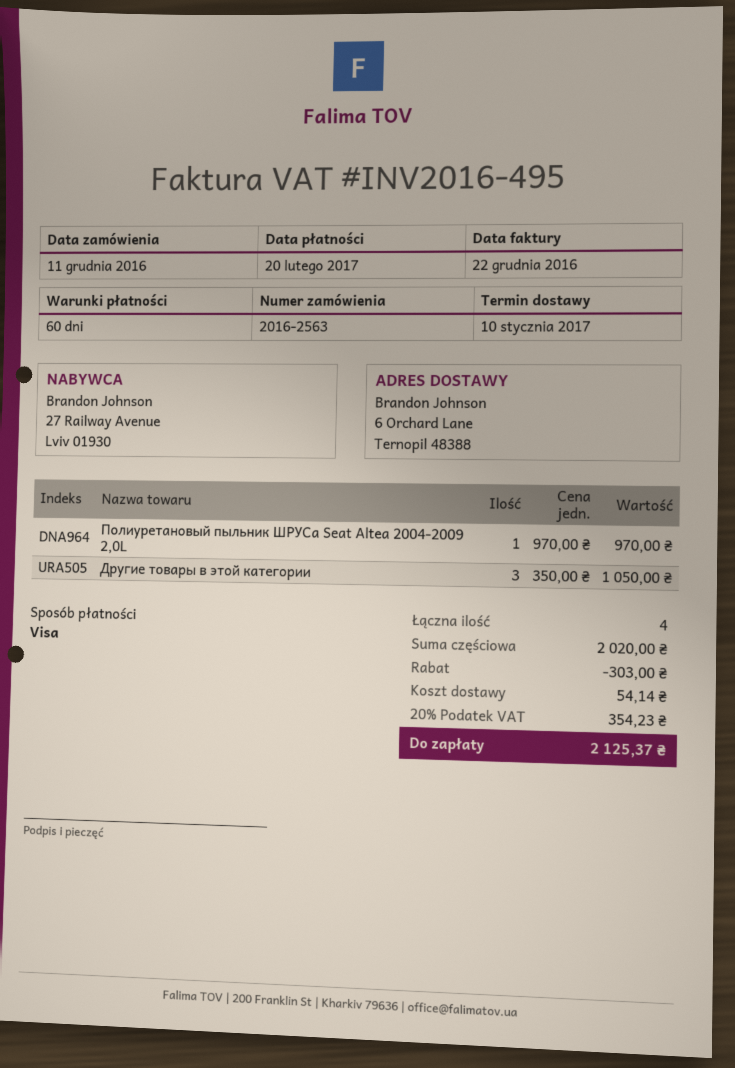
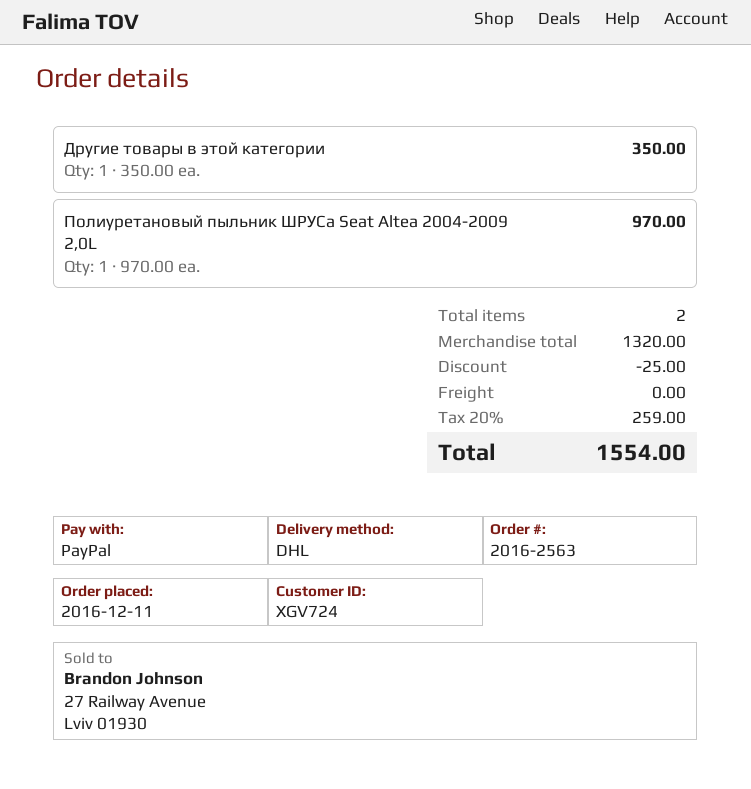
payment method: Visa -> PayPal
Другие товары в этой категории: 3 x 350.00 = 1050.00 -> 1 x 350.00 = 350.00
total quantity: 4 -> 2
subtotal: 2020.00 -> 1320.00
discount: 303.00 -> 25.00
shipping: 54.14 -> 0.00
tax: 20% = 354.23 -> 20% = 259.00
total: 2125.37 -> 1554.00

